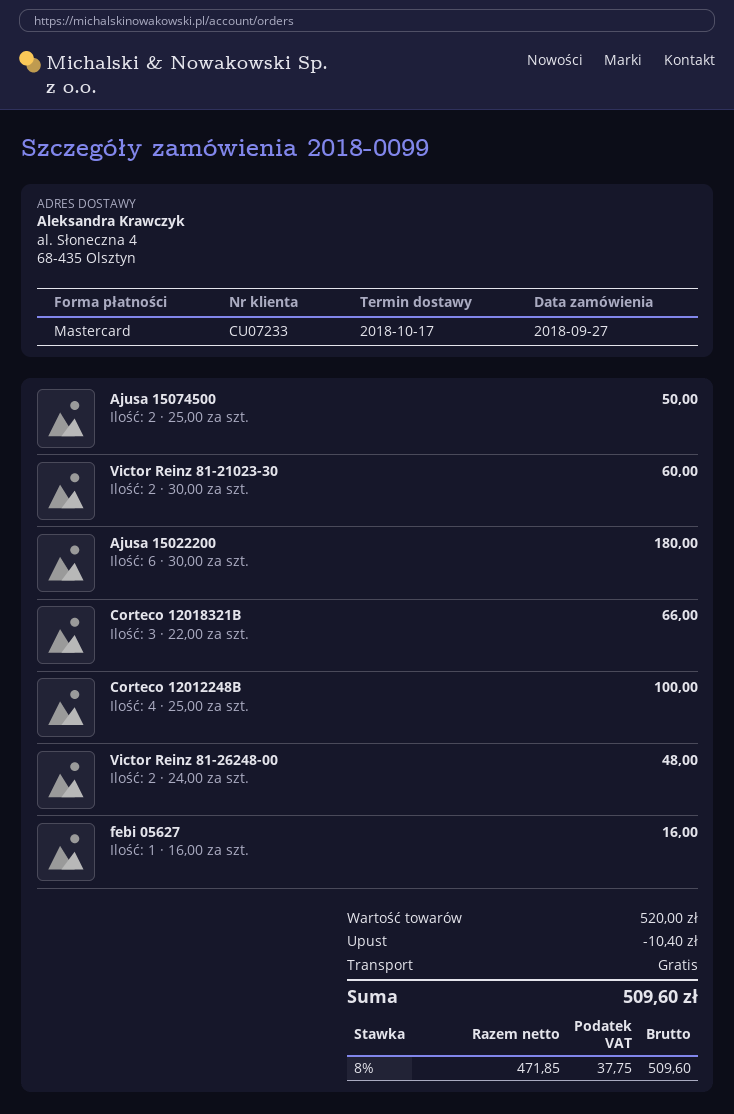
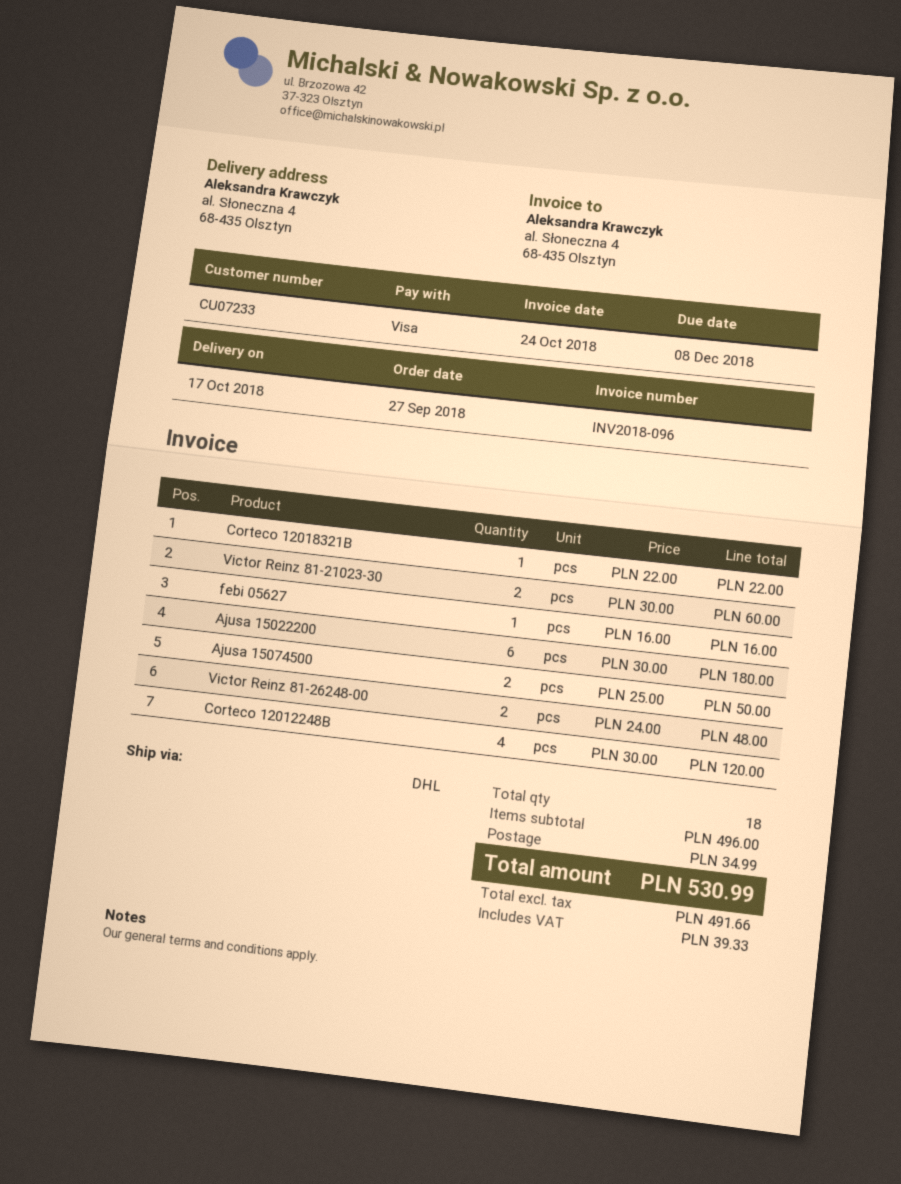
payment method: Mastercard -> Visa
Corteco 12018321B: 3 x 22.00 = 66.00 -> 1 x 22.00 = 22.00
Corteco 12012248B: 4 x 25.00 = 100.00 -> 4 x 30.00 = 120.00
subtotal: 520.00 -> 496.00
discount: 10.40 -> none
shipping: 0.00 -> 34.99
net: 471.85 -> 491.66
tax: 37.75 -> 39.33
total: 509.60 -> 530.99

